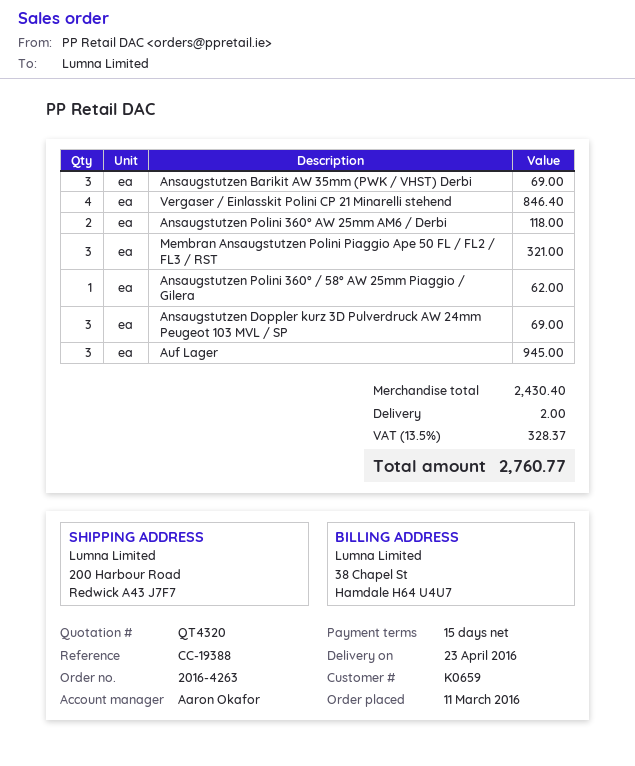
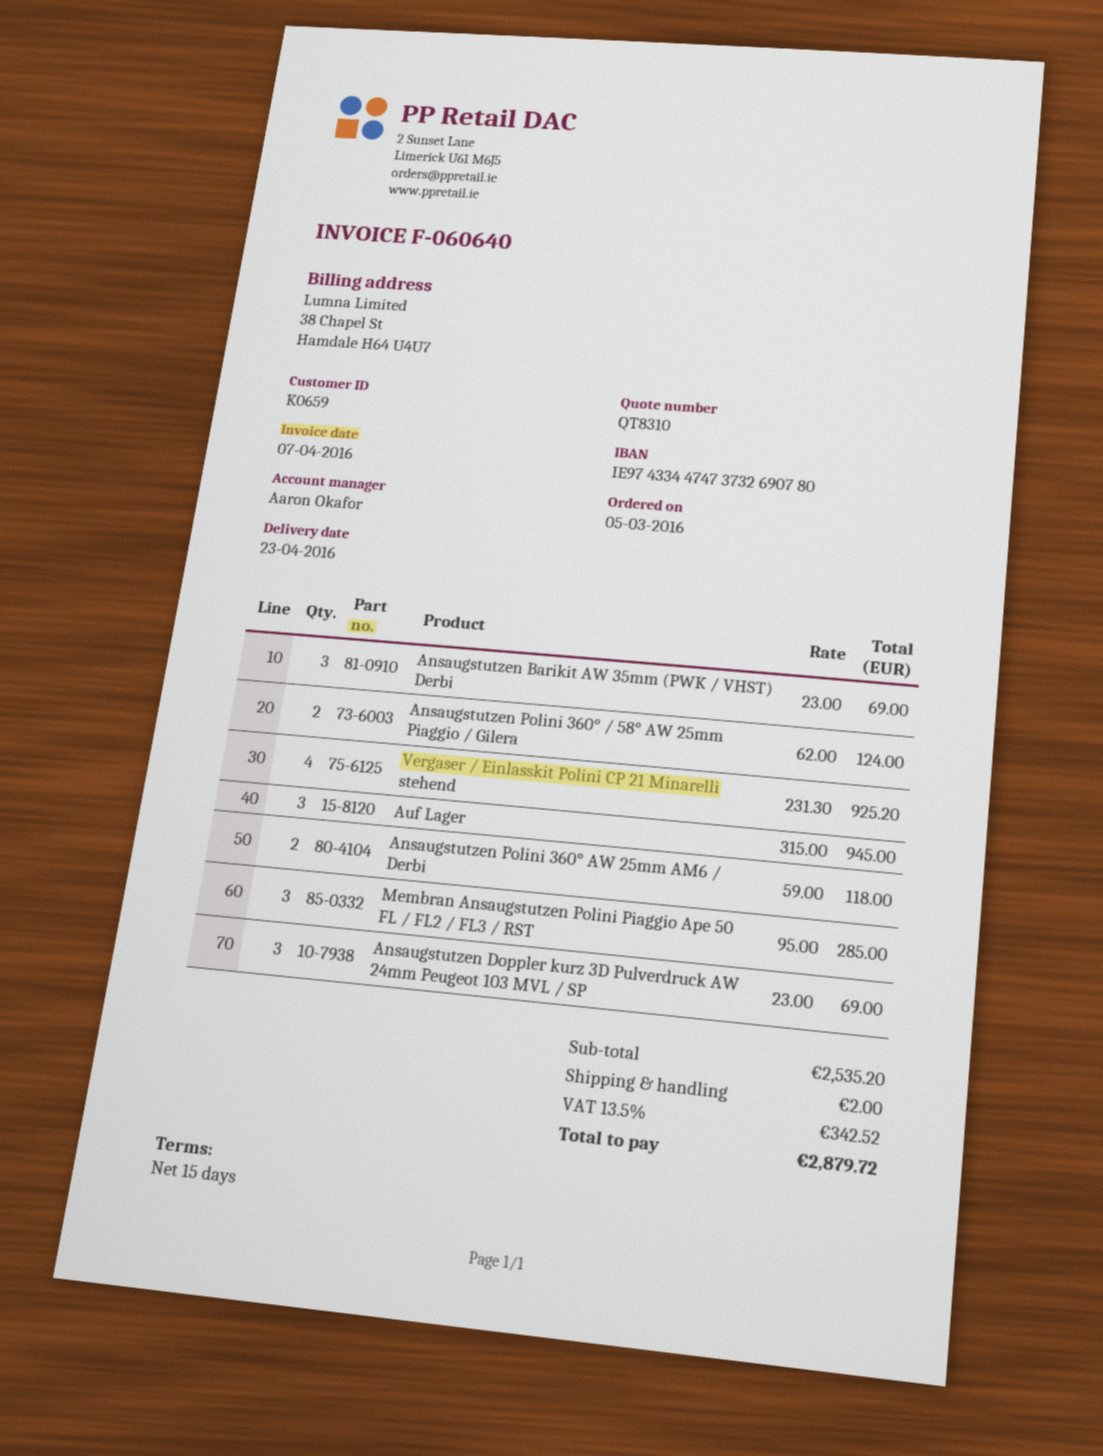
quote number: QT4320 -> QT8310
order date: 2016-03-11 -> 2016-03-05
Vergaser / Einlasskit Polini CP 21 Minarelli stehend: 4 for 846.40 -> 4 for 925.20
Membran Ansaugstutzen Polini Piaggio Ape 50 FL / FL2 / FL3 / RST: 3 for 321.00 -> 3 for 285.00
Ansaugstutzen Polini 360° / 58° AW 25mm Piaggio / Gilera: 1 for 62.00 -> 2 for 124.00
subtotal: 2430.40 -> 2535.20
tax: 13.5% = 328.37 -> 13.5% = 342.52
total: 2760.77 -> 2879.72

